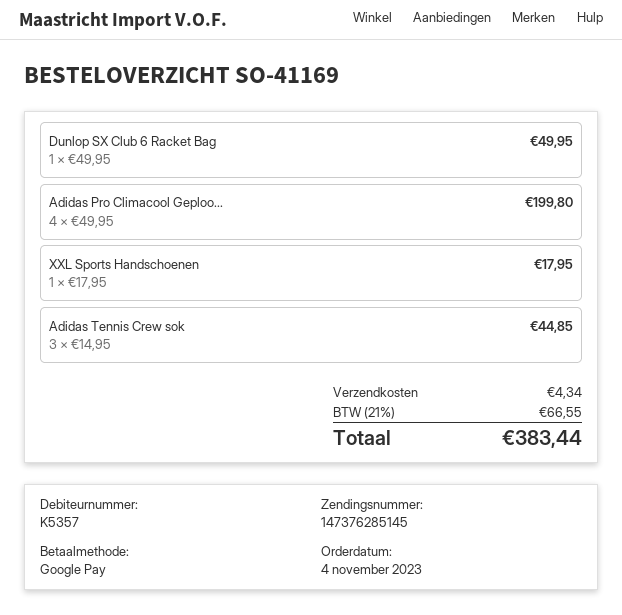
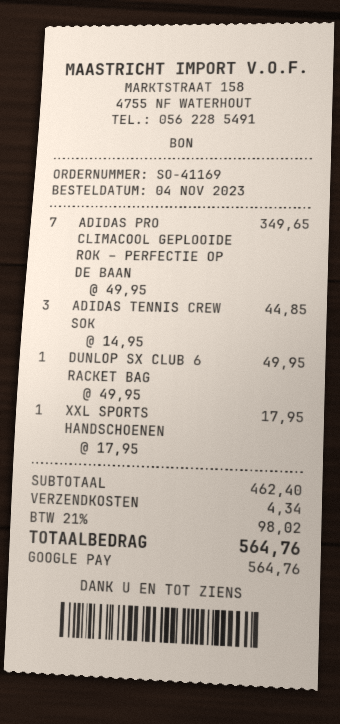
Adidas Pro Climacool Geploo...: 4 x 49.95 = 199.80 -> 7 x 49.95 = 349.65
tax: 21% = 66.55 -> 21% = 98.02
total: 383.44 -> 564.76

